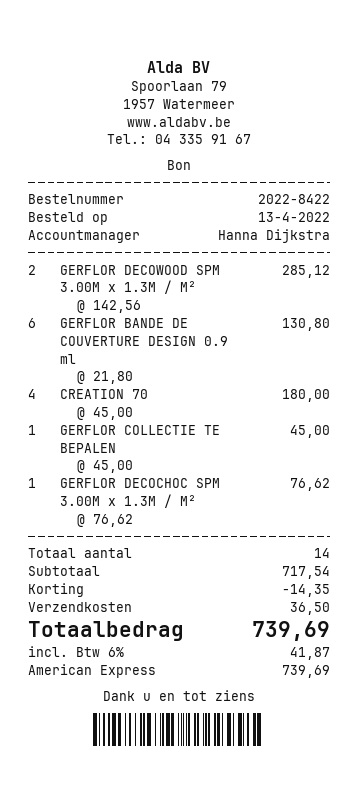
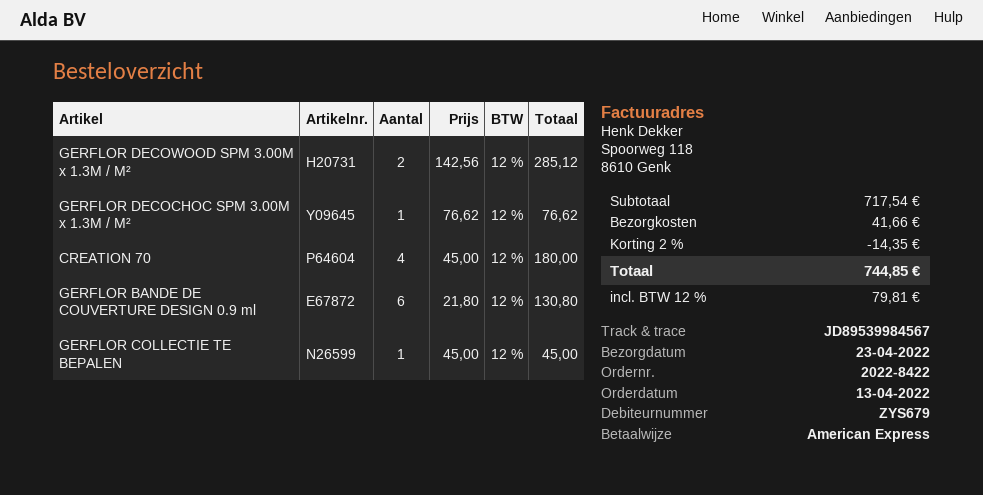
shipping: 36.50 -> 41.66
tax: 6% = 41.87 -> 12% = 79.81
total: 739.69 -> 744.85

